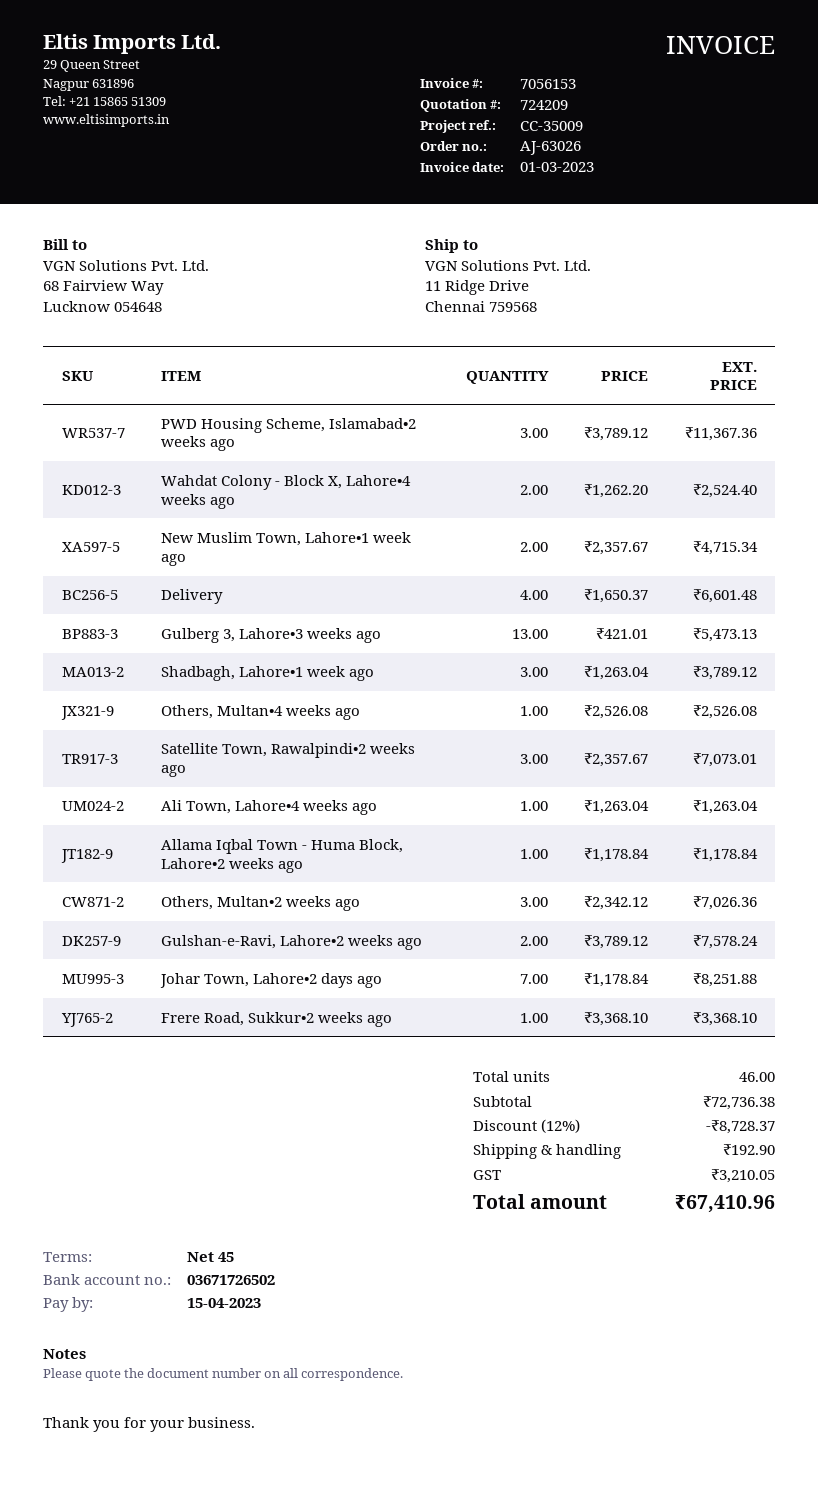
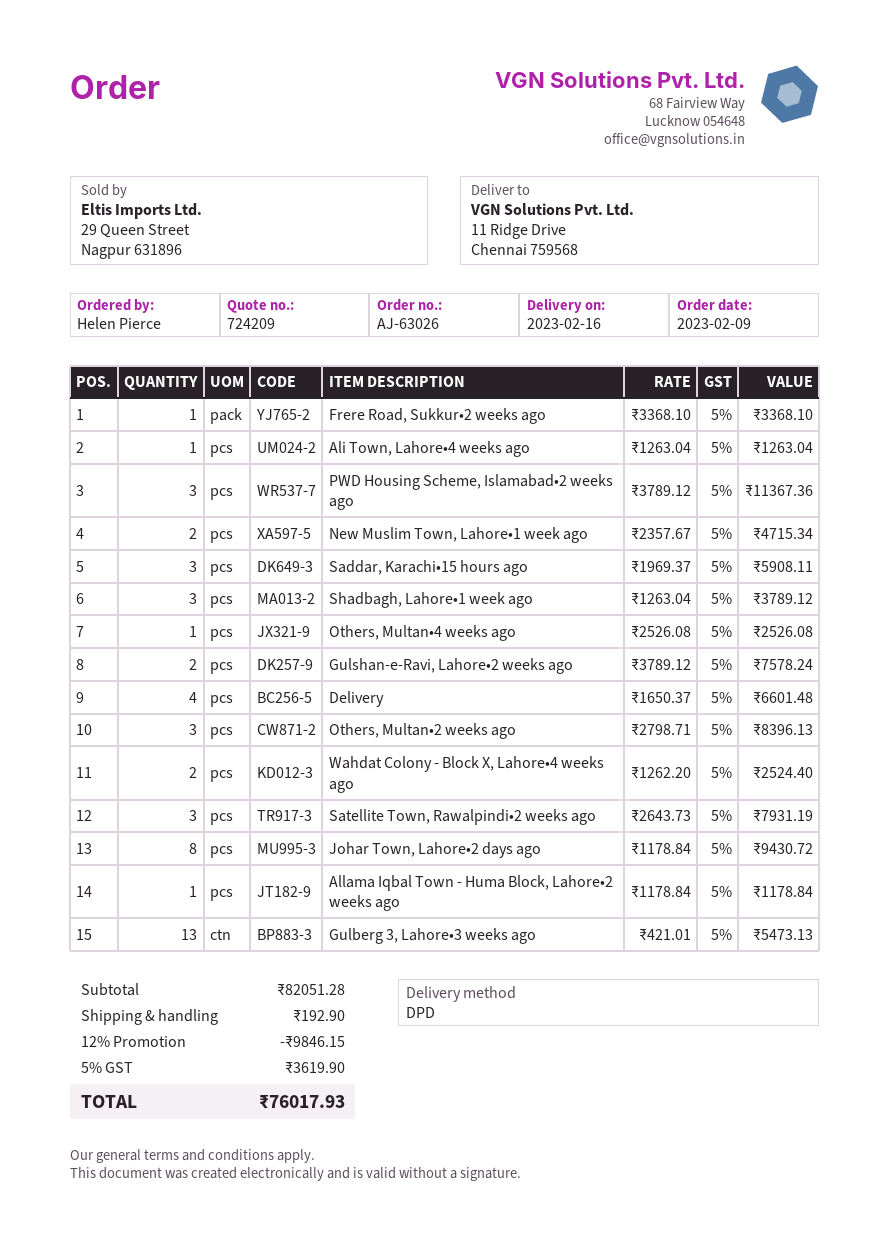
Satellite Town, Rawalpindi•2 weeks ago: 3 x 2357.67 = 7073.01 -> 3 x 2643.73 = 7931.19
Others, Multan•2 weeks ago: 3 x 2342.12 = 7026.36 -> 3 x 2798.71 = 8396.13
Johar Town, Lahore•2 days ago: 7 x 1178.84 = 8251.88 -> 8 x 1178.84 = 9430.72
Saddar, Karachi•15 hours ago: none -> 3 x 1969.37 = 5908.11
subtotal: 72736.38 -> 82051.28
discount: 12% = 8728.37 -> 12% = 9846.15
tax: 3210.05 -> 3619.90
total: 67410.96 -> 76017.93

